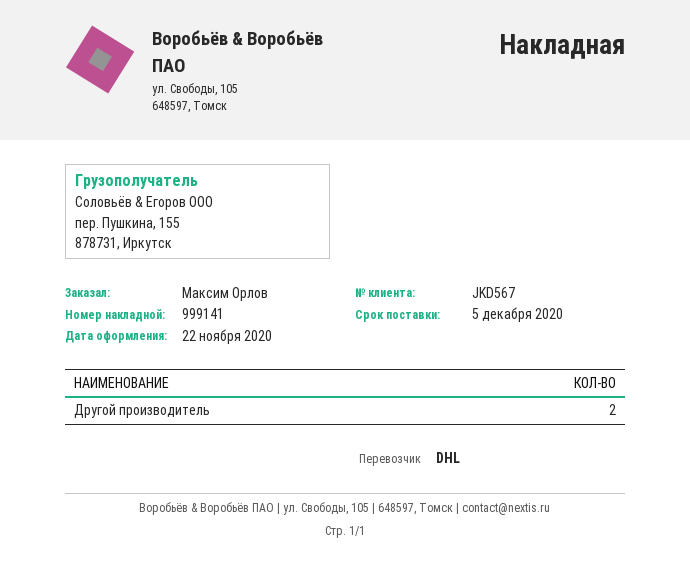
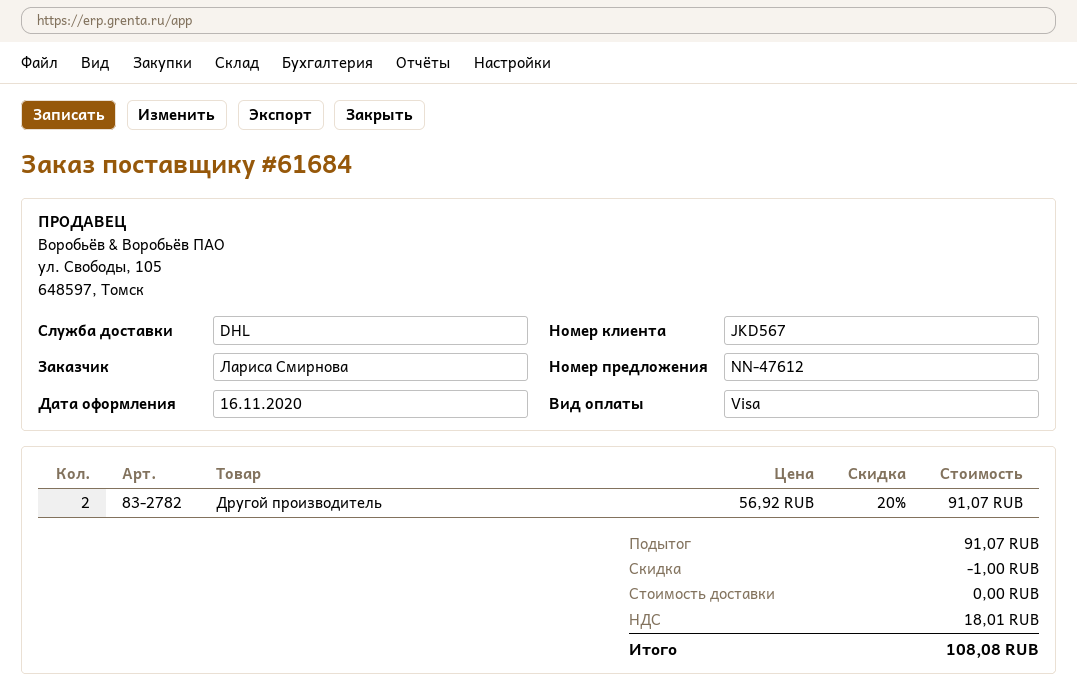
order date: 2020-11-22 -> 2020-11-16
ordered by: Максим Орлов -> Лариса Смирнова

